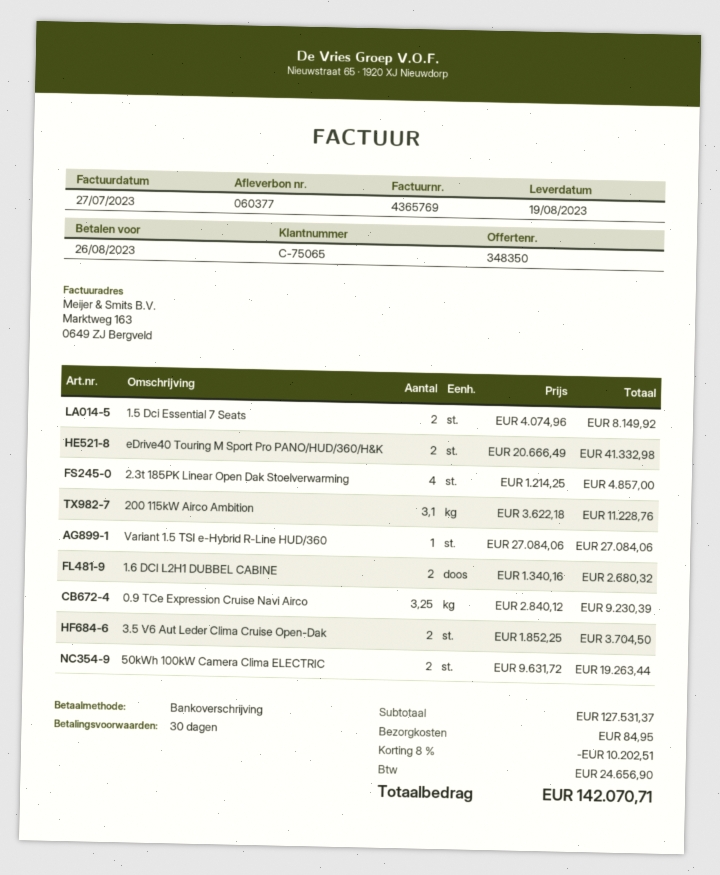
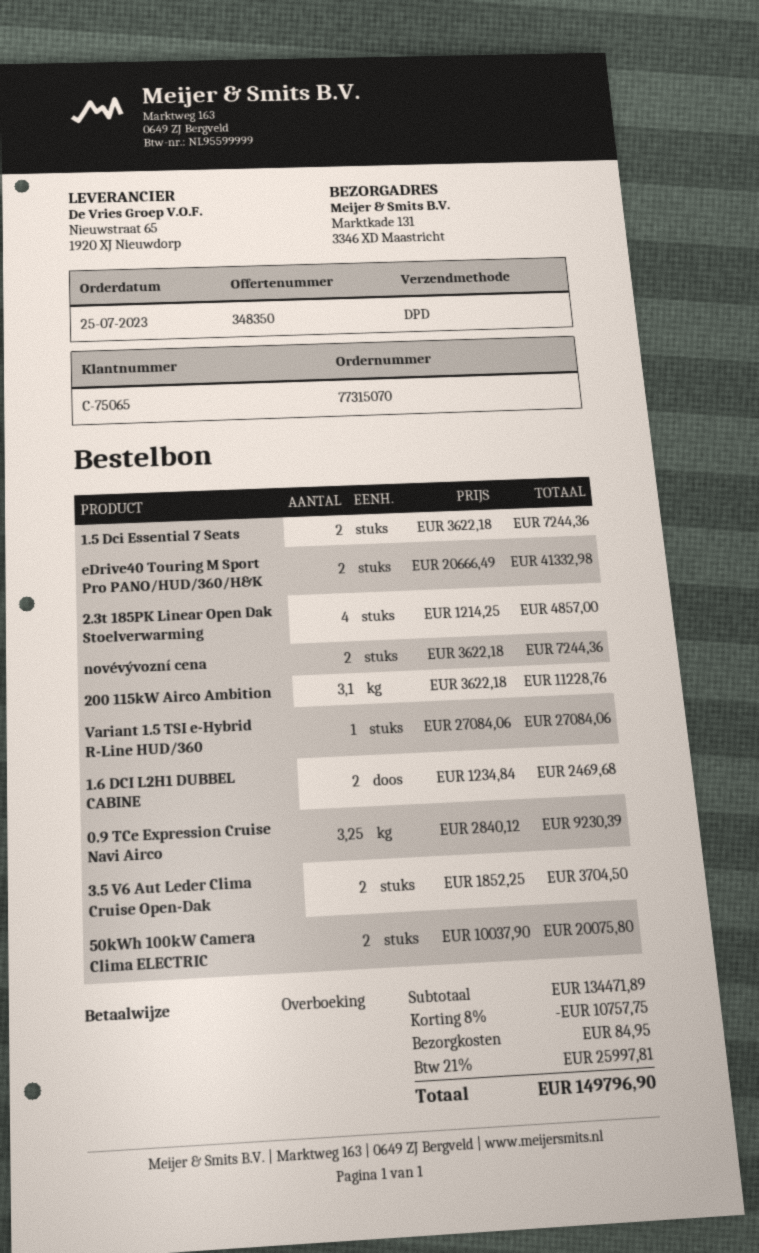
1.5 Dci Essential 7 Seats: 2 x 4074.96 = 8149.92 -> 2 x 3622.18 = 7244.36
1.6 DCI L2H1 DUBBEL CABINE: 2 x 1340.16 = 2680.32 -> 2 x 1234.84 = 2469.68
50kWh 100kW Camera Clima ELECTRIC: 2 x 9631.72 = 19263.44 -> 2 x 10037.90 = 20075.80
novévývozní cena: none -> 2 x 3622.18 = 7244.36
subtotal: 127531.37 -> 134471.89
discount: 8% = 10202.51 -> 8% = 10757.75
tax: 24656.90 -> 25997.81
total: 142070.71 -> 149796.90

